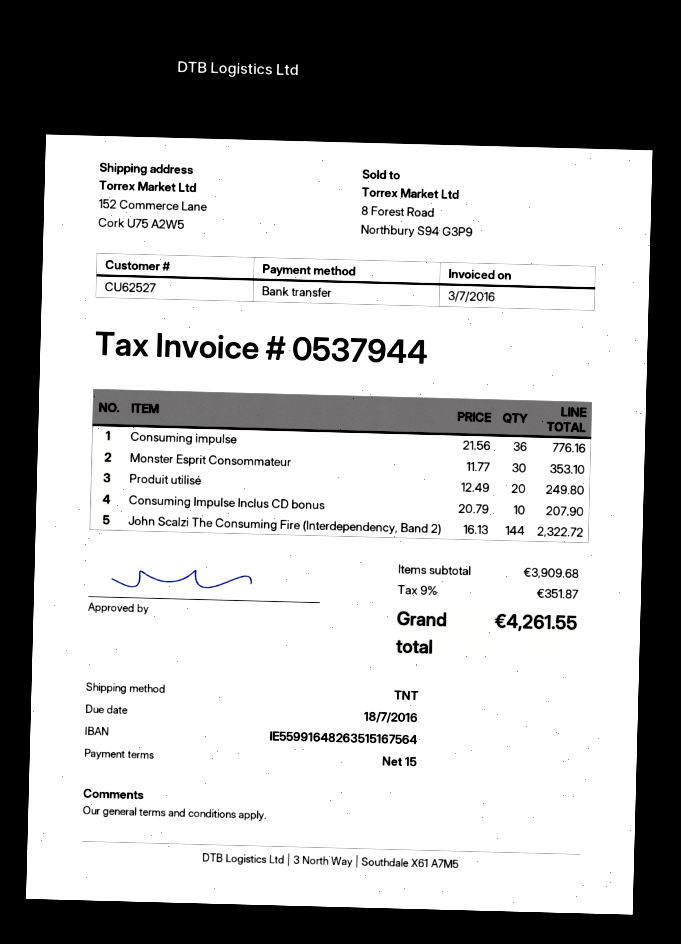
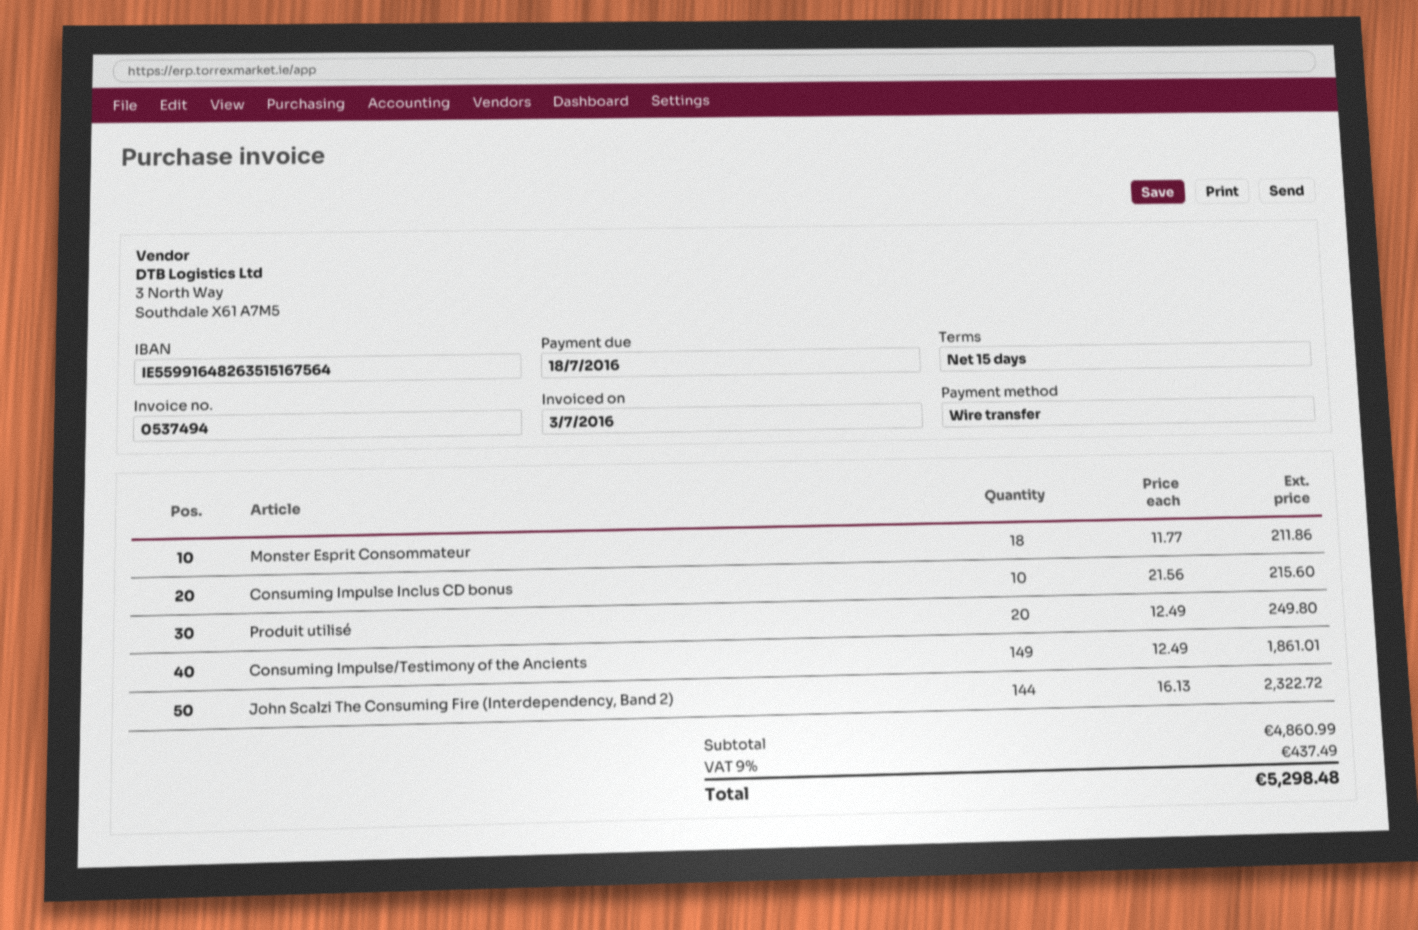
invoice number: 0537944 -> 0537494
Consuming impulse: 36 x 21.56 = 776.16 -> none
Monster Esprit Consommateur: 30 x 11.77 = 353.10 -> 18 x 11.77 = 211.86
Consuming Impulse Inclus CD bonus: 10 x 20.79 = 207.90 -> 10 x 21.56 = 215.60
Consuming Impulse/Testimony of the Ancients: none -> 149 x 12.49 = 1861.01
subtotal: 3909.68 -> 4860.99
tax: 9% = 351.87 -> 9% = 437.49
total: 4261.55 -> 5298.48

